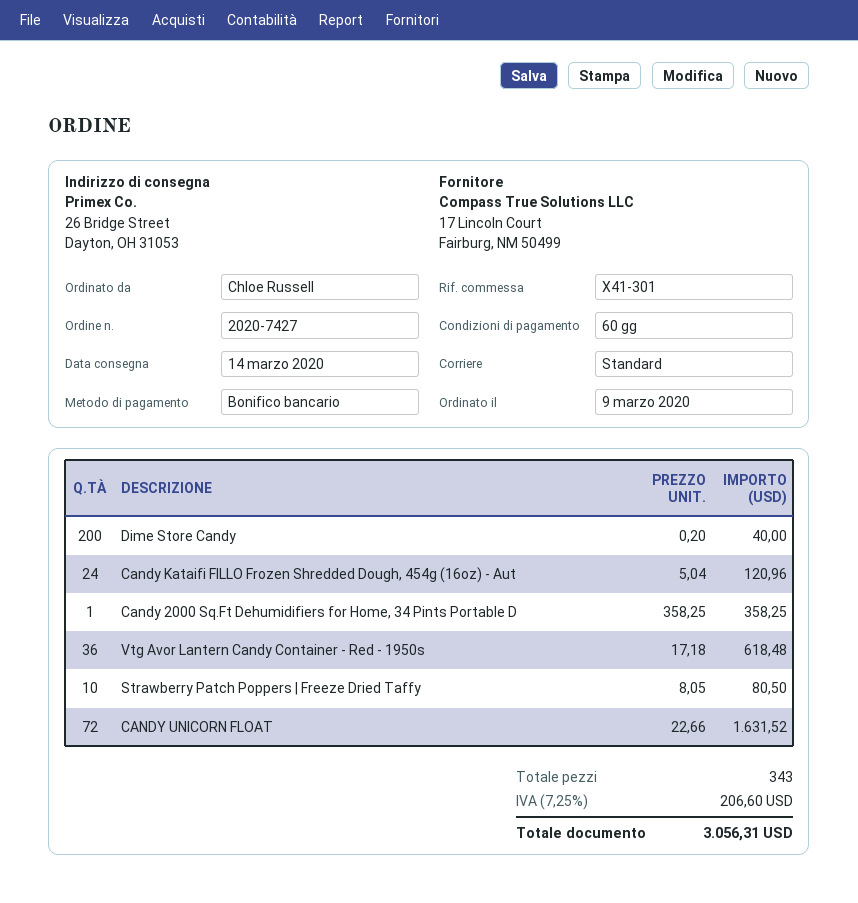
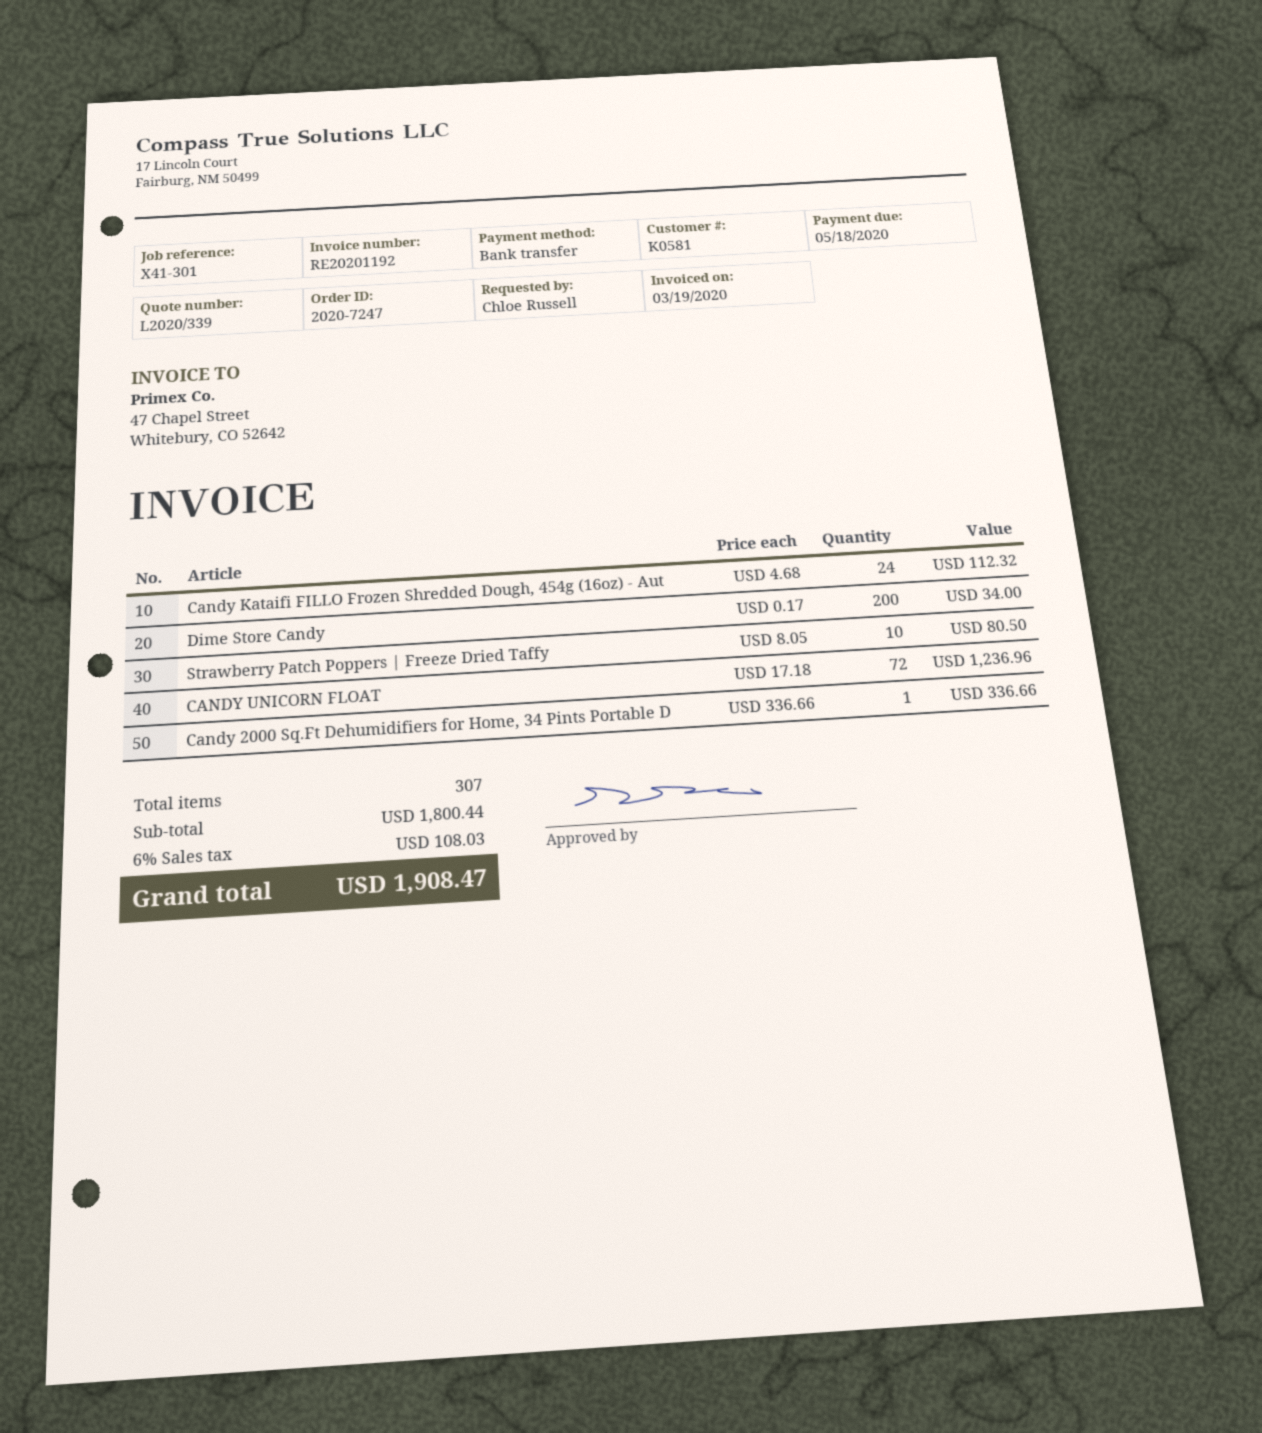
order number: 2020-7427 -> 2020-7247
Dime Store Candy: 200 x 0.20 = 40.00 -> 200 x 0.17 = 34.00
Candy Kataifi FILLO Frozen Shredded Dough, 454g (16oz) - Aut: 24 x 5.04 = 120.96 -> 24 x 4.68 = 112.32
Candy 2000 Sq.Ft Dehumidifiers for Home, 34 Pints Portable D: 1 x 358.25 = 358.25 -> 1 x 336.66 = 336.66
Vtg Avor Lantern Candy Container - Red - 1950s: 36 x 17.18 = 618.48 -> none
CANDY UNICORN FLOAT: 72 x 22.66 = 1631.52 -> 72 x 17.18 = 1236.96
total quantity: 343 -> 307
tax: 7.25% = 206.60 -> 6% = 108.03
total: 3056.31 -> 1908.47

